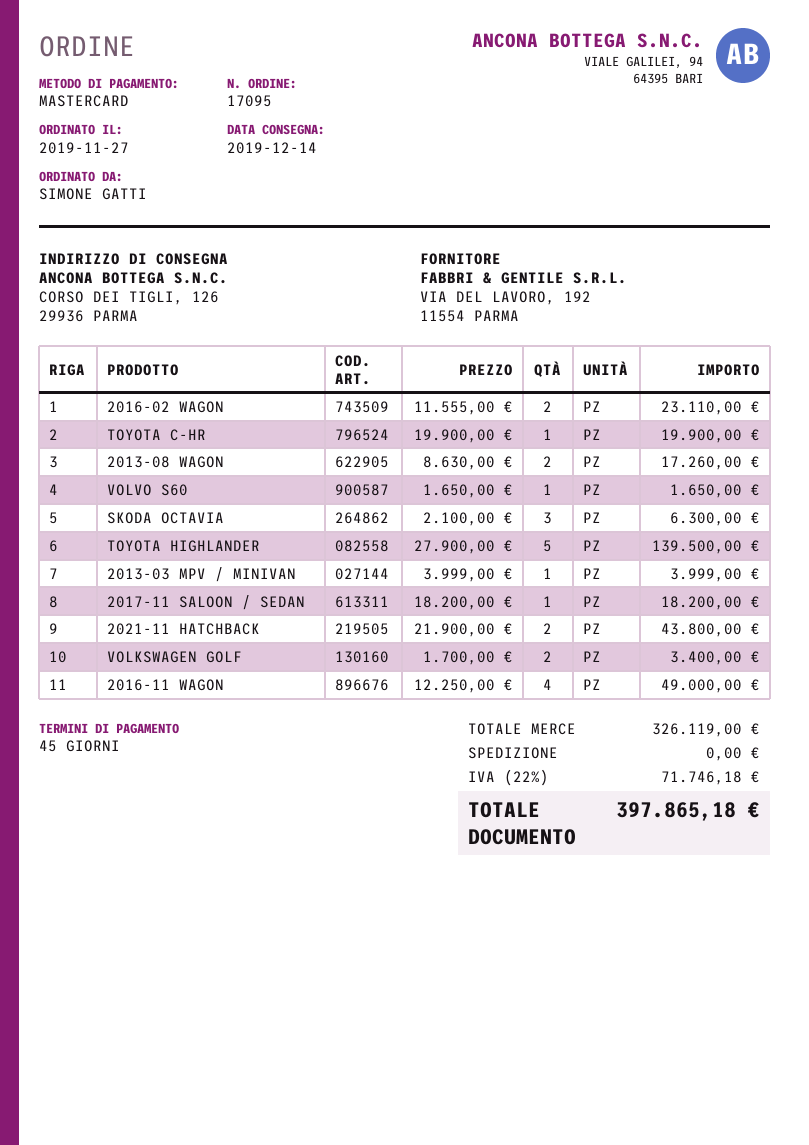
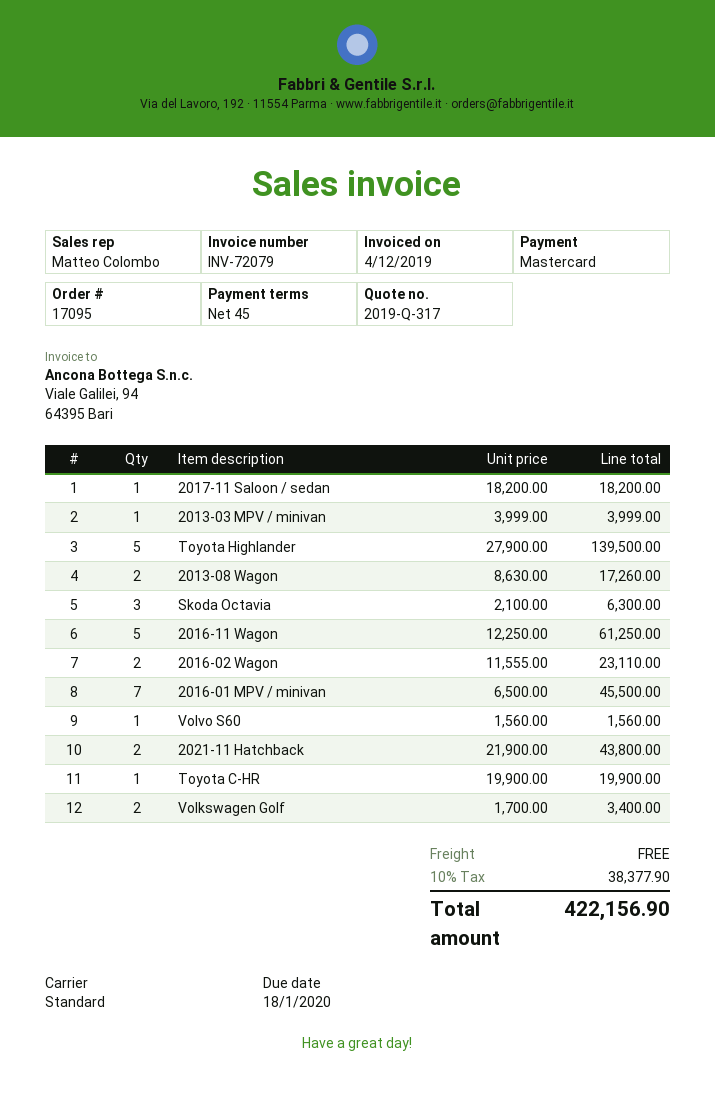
VOLVO S60: 1 x 1650.00 = 1650.00 -> 1 x 1560.00 = 1560.00
2016-11 WAGON: 4 x 12250.00 = 49000.00 -> 5 x 12250.00 = 61250.00
2016-01 MPV / minivan: none -> 7 x 6500.00 = 45500.00
tax: 22% = 71746.18 -> 10% = 38377.90
total: 397865.18 -> 422156.90

